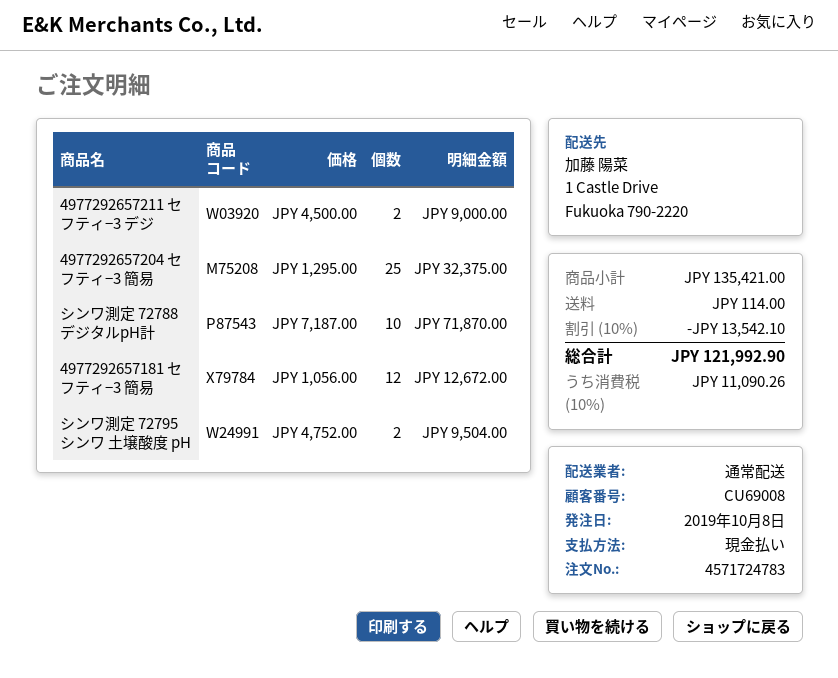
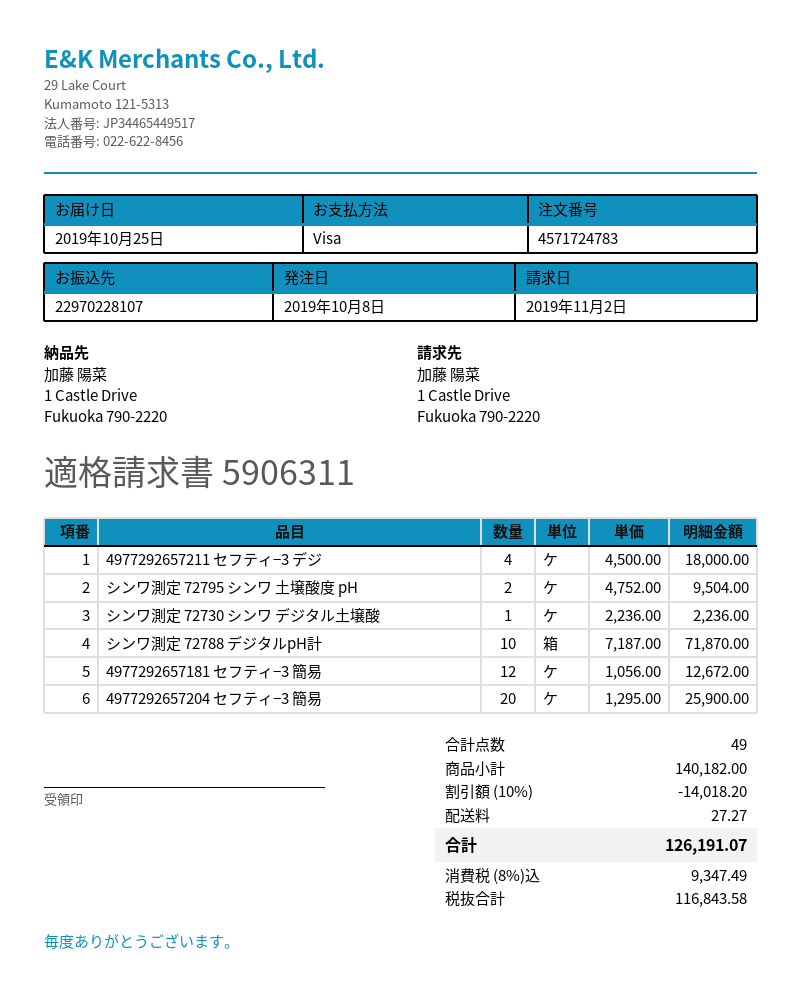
payment method: cash -> Visa
4977292657211 セフティ−3 デジ: 2 x 4500.00 = 9000.00 -> 4 x 4500.00 = 18000.00
4977292657204 セフティ−3 簡易: 25 x 1295.00 = 32375.00 -> 20 x 1295.00 = 25900.00
シンワ測定 72730 シンワ デジタル土壌酸: none -> 1 x 2236.00 = 2236.00
subtotal: 135421.00 -> 140182.00
discount: 10% = 13542.10 -> 10% = 14018.20
shipping: 114.00 -> 27.27
tax: 10% = 11090.26 -> 8% = 9347.49
total: 121992.90 -> 126191.07

